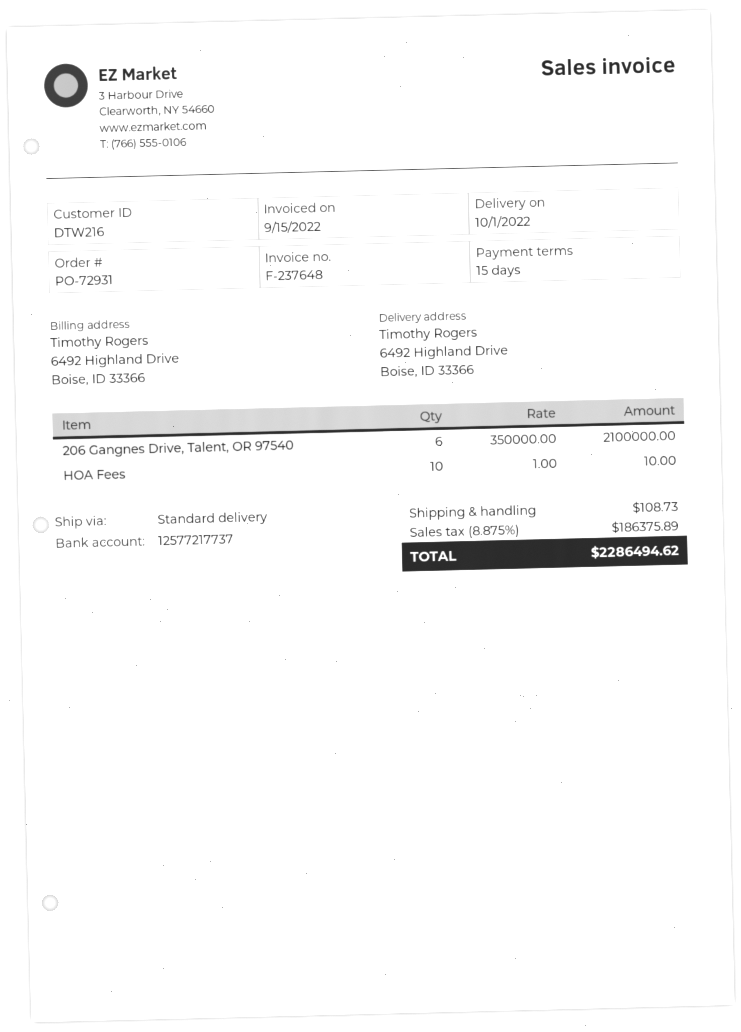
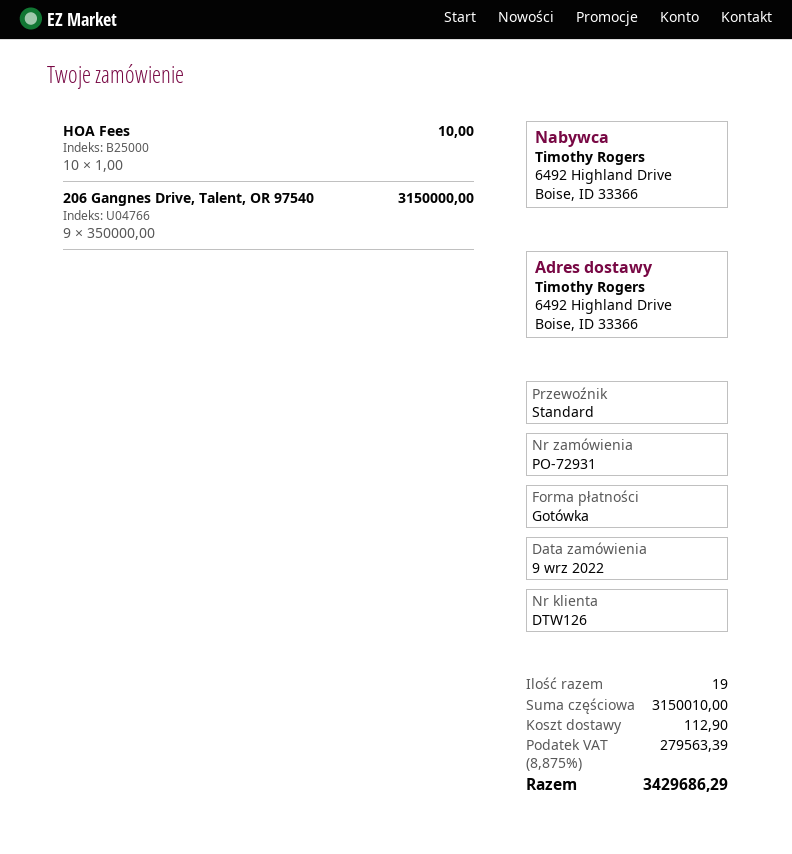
customer number: DTW216 -> DTW126
206 Gangnes Drive, Talent, OR 97540: 6 x 350000.00 = 2100000.00 -> 9 x 350000.00 = 3150000.00
shipping: 108.73 -> 112.90
tax: 8.875% = 186375.89 -> 8.875% = 279563.39
total: 2286494.62 -> 3429686.29

